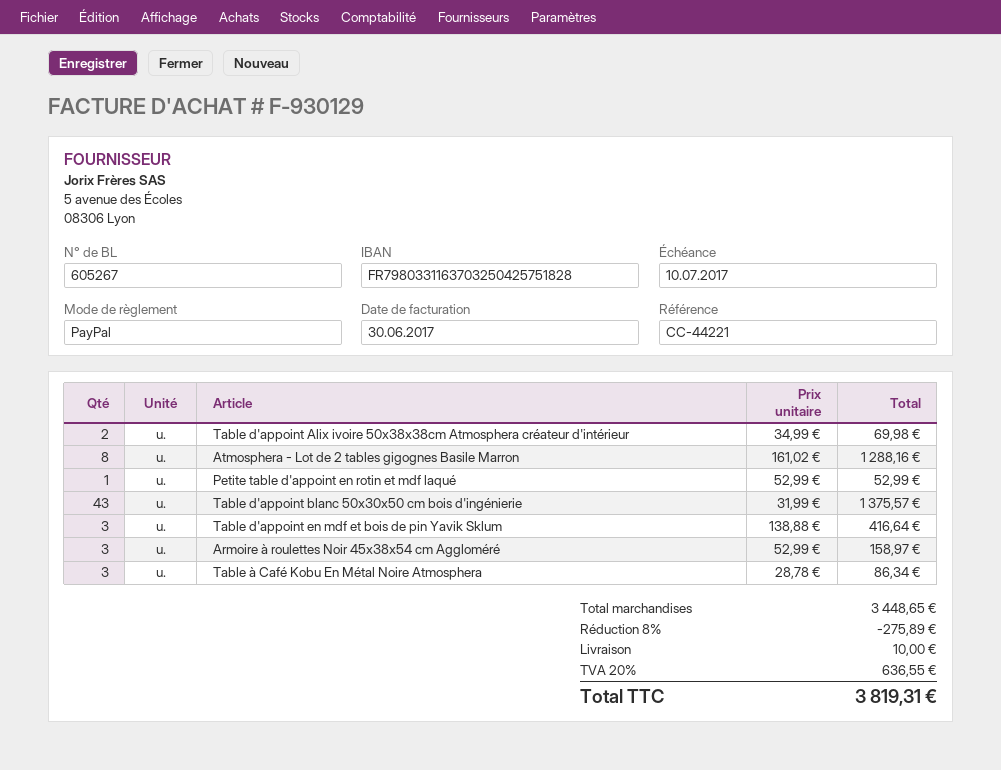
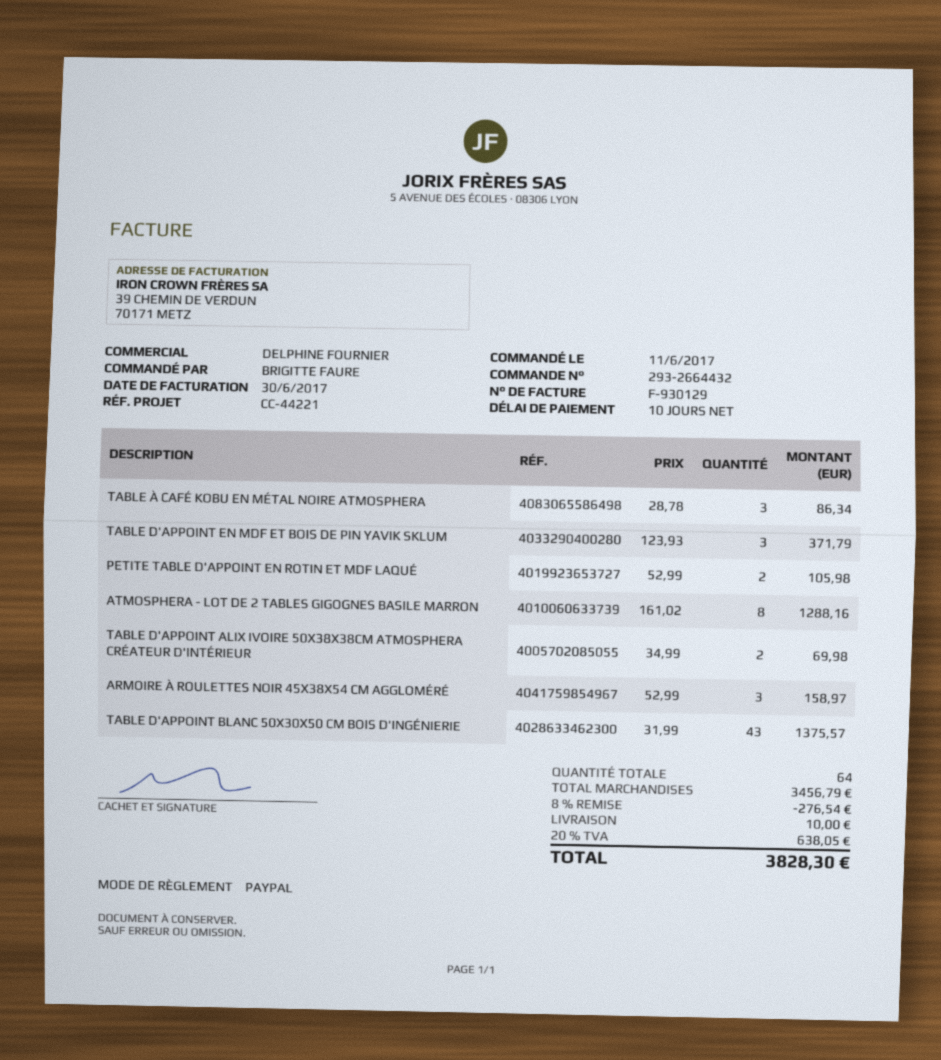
Petite table d'appoint en rotin et mdf laqué: 1 x 52.99 = 52.99 -> 2 x 52.99 = 105.98
Table d'appoint en mdf et bois de pin Yavik Sklum: 3 x 138.88 = 416.64 -> 3 x 123.93 = 371.79
subtotal: 3448.65 -> 3456.79
discount: 8% = 275.89 -> 8% = 276.54
tax: 20% = 636.55 -> 20% = 638.05
total: 3819.31 -> 3828.30

